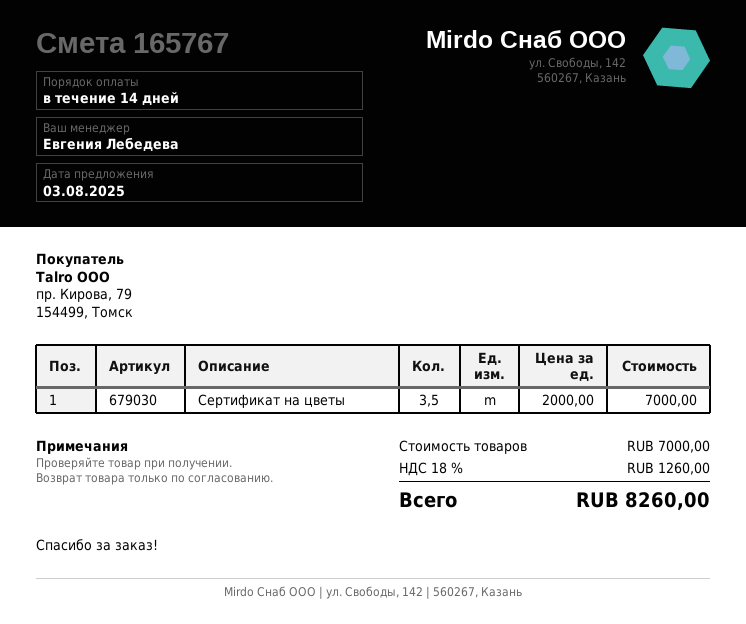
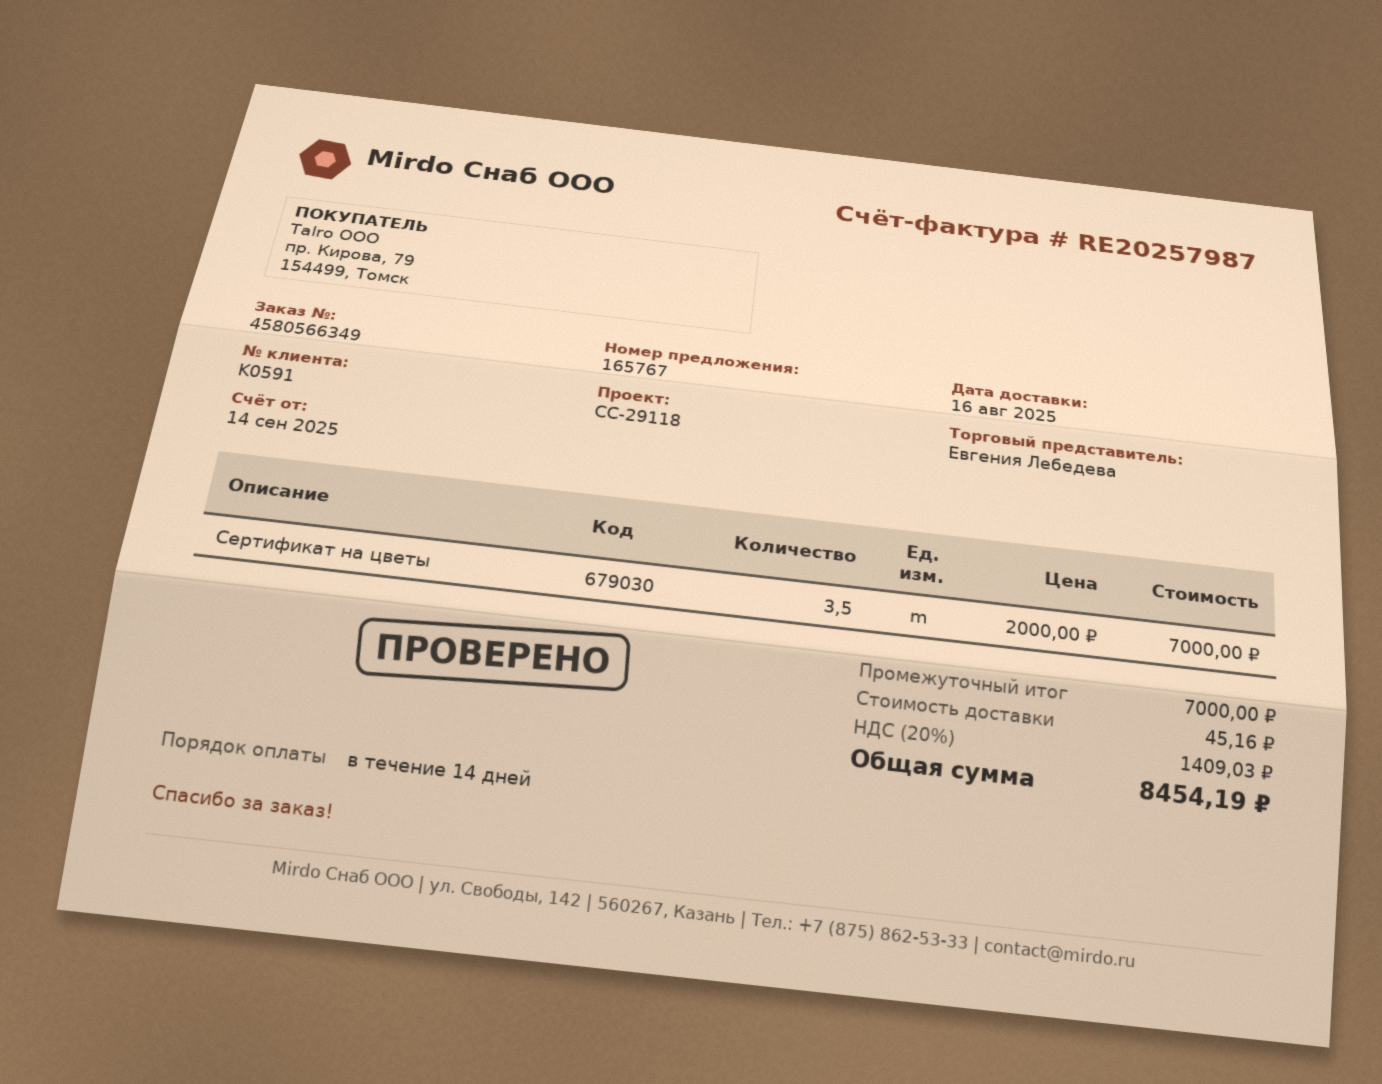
shipping: none -> 45.16
tax: 18% = 1260.00 -> 20% = 1409.03
total: 8260.00 -> 8454.19

